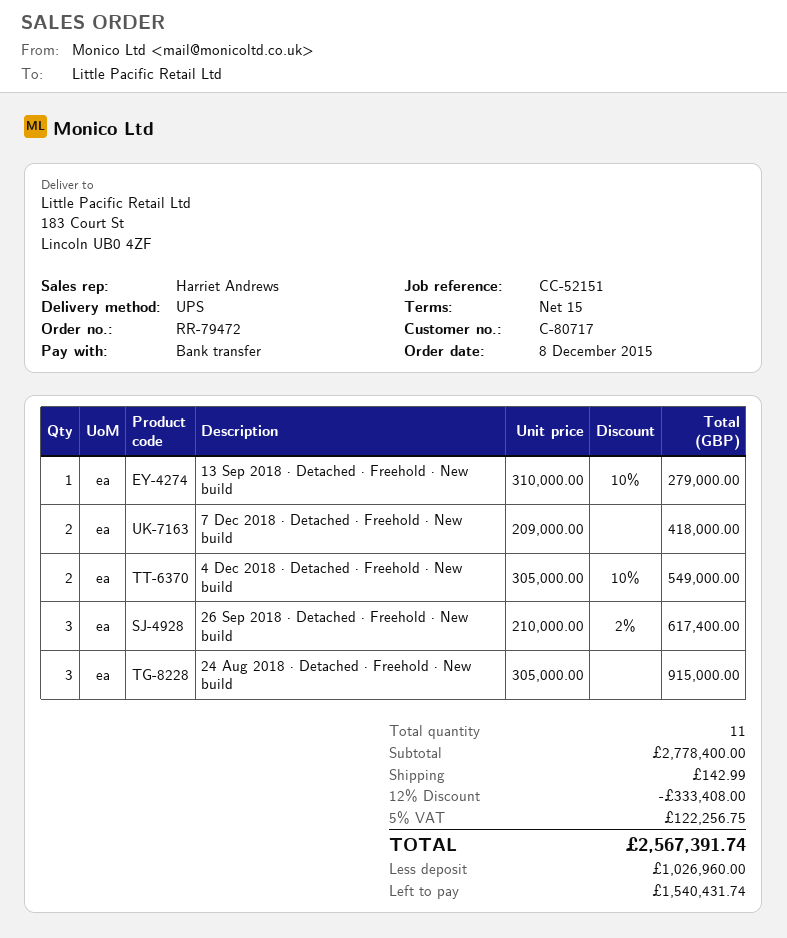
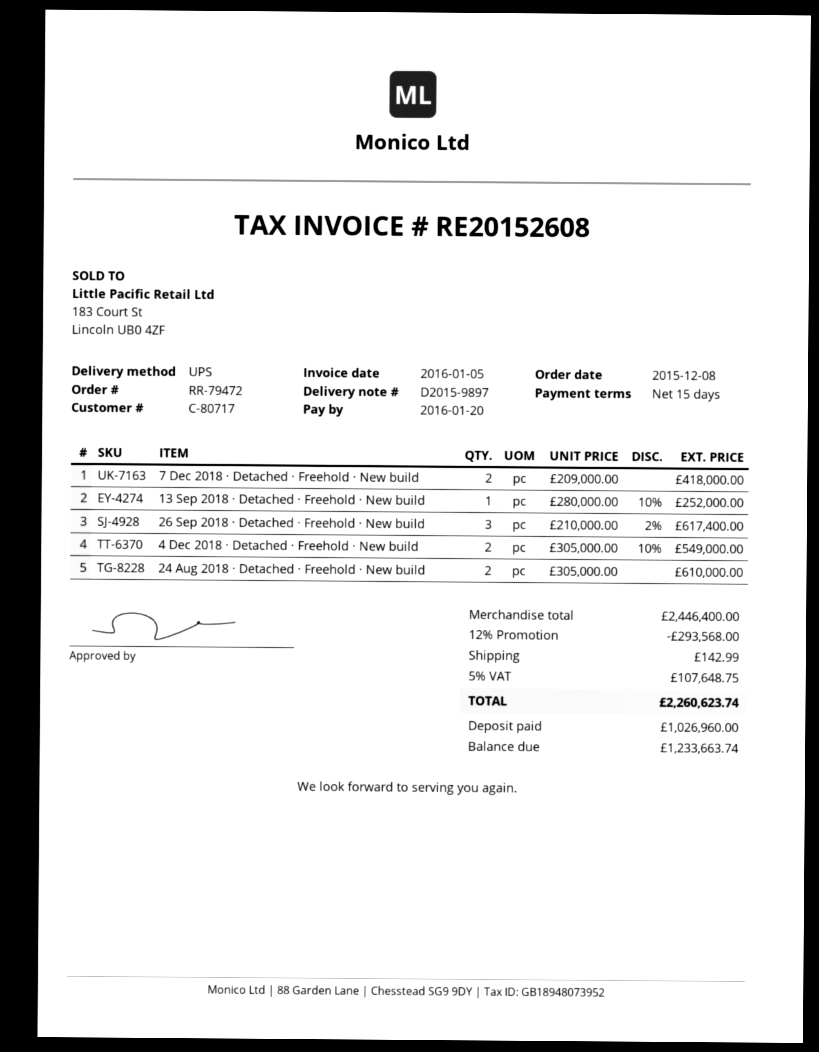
13 Sep 2018 · Detached · Freehold · New build: 1 x 310000.00 - 10% = 279000.00 -> 1 x 280000.00 - 10% = 252000.00
24 Aug 2018 · Detached · Freehold · New build: 3 x 305000.00 = 915000.00 -> 2 x 305000.00 = 610000.00
subtotal: 2778400.00 -> 2446400.00
discount: 12% = 333408.00 -> 12% = 293568.00
tax: 5% = 122256.75 -> 5% = 107648.75
total: 2567391.74 -> 2260623.74
balance: 1540431.74 -> 1233663.74

